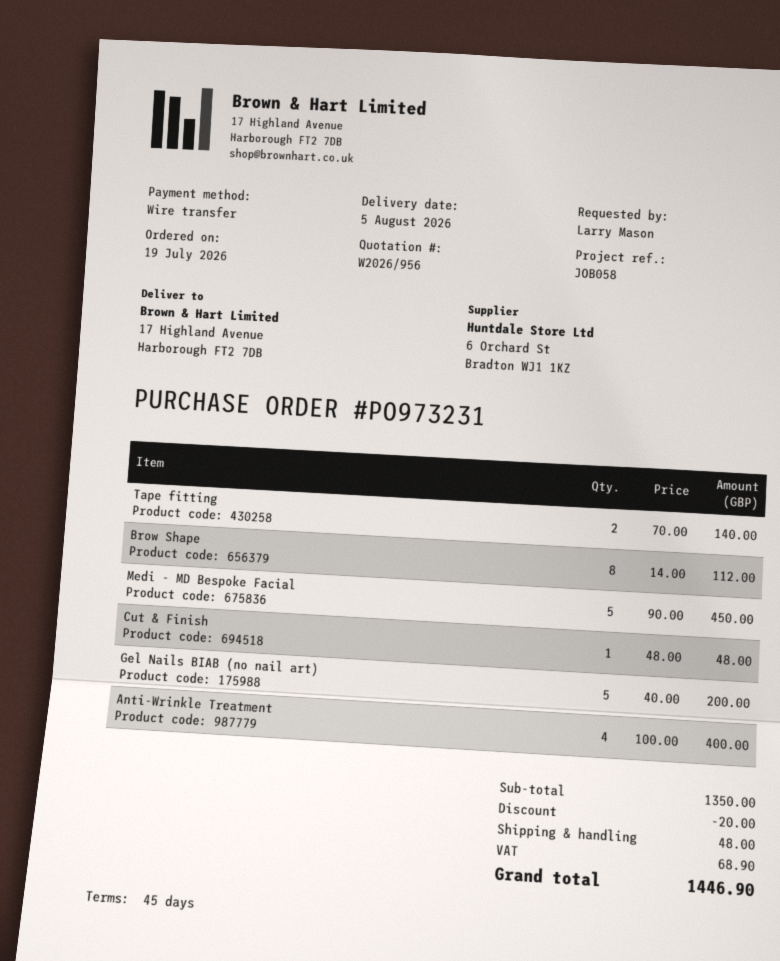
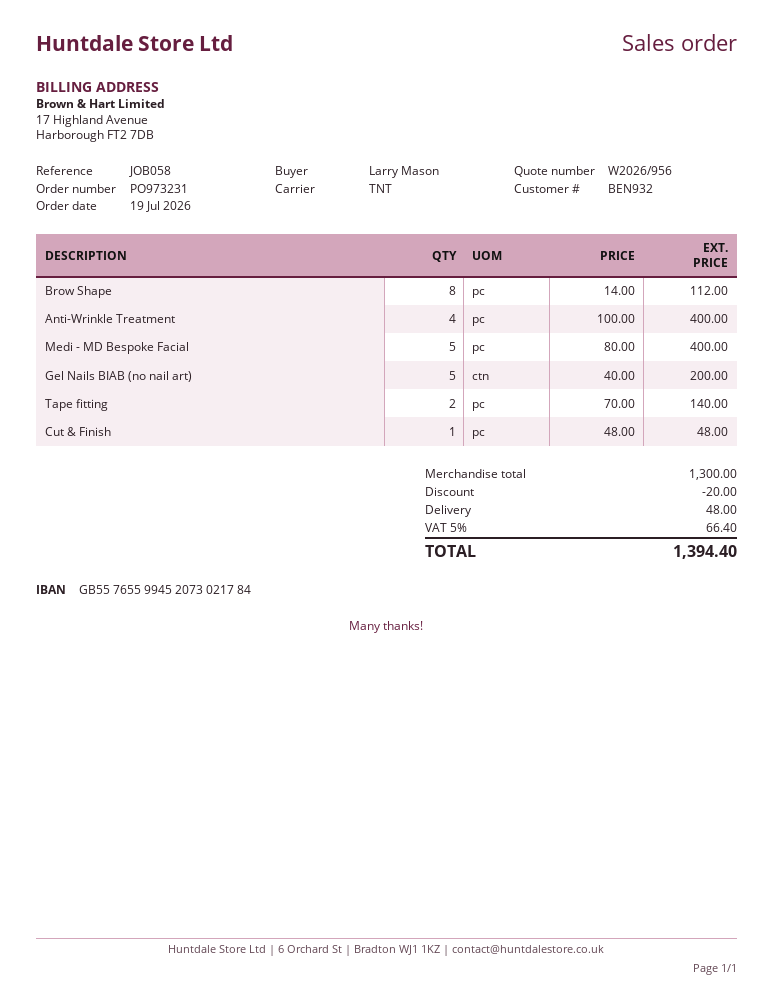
Medi - MD Bespoke Facial: 5 x 90.00 = 450.00 -> 5 x 80.00 = 400.00
subtotal: 1350.00 -> 1300.00
tax: 68.90 -> 66.40
total: 1446.90 -> 1394.40

